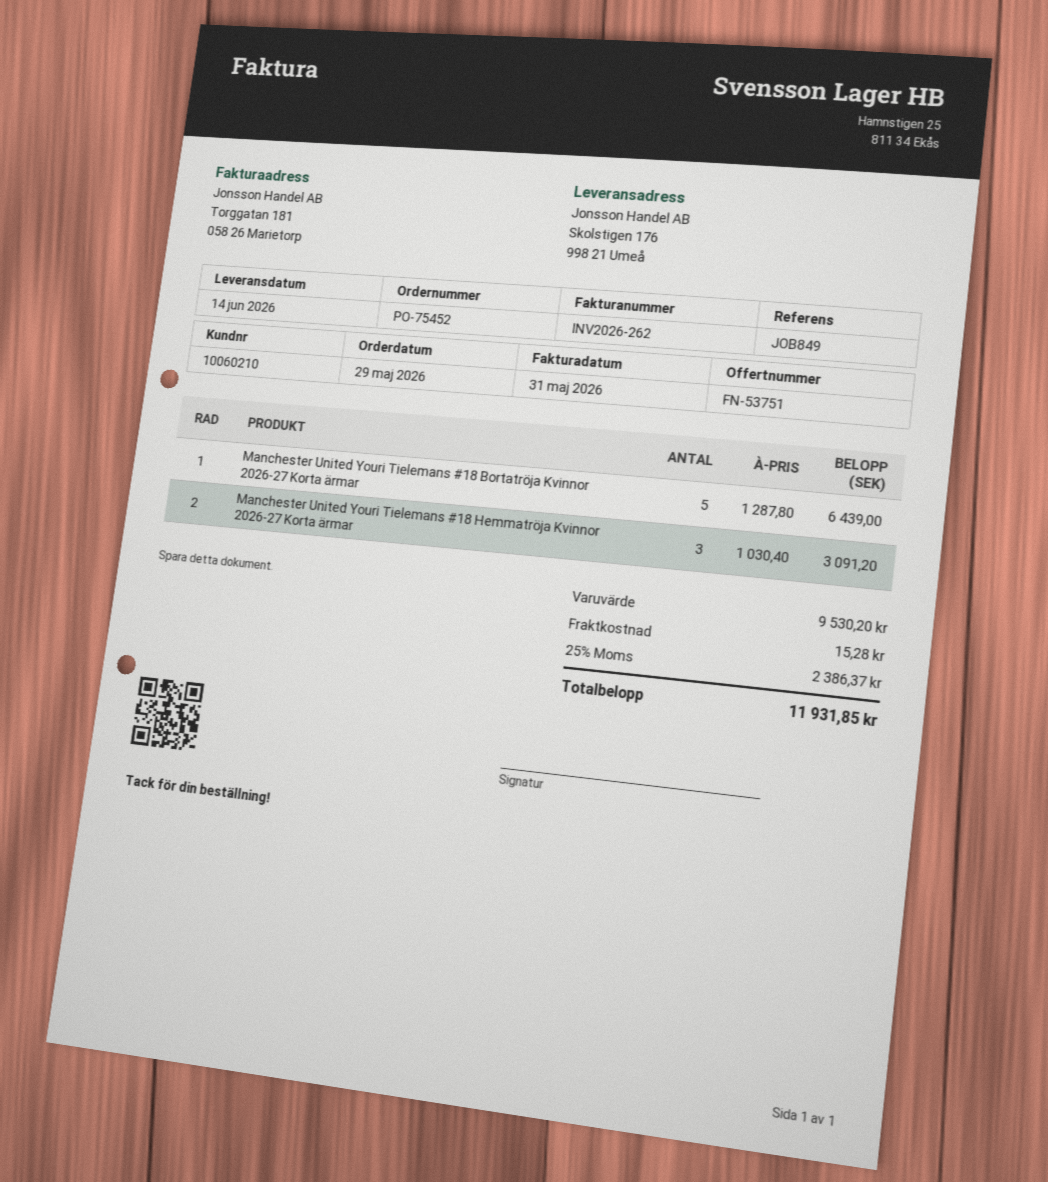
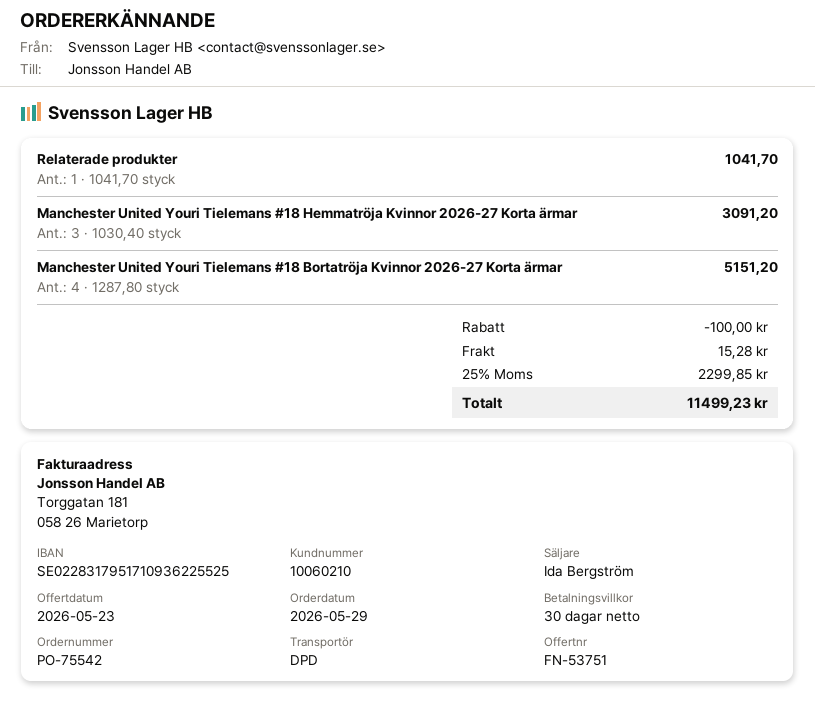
order number: PO-75452 -> PO-75542
Manchester United Youri Tielemans #18 Bortatröja Kvinnor 2026-27 Korta ärmar: 5 x 1287.80 = 6439.00 -> 4 x 1287.80 = 5151.20
Relaterade produkter: none -> 1 x 1041.70 = 1041.70
discount: none -> 100.00
tax: 25% = 2386.37 -> 25% = 2299.85
total: 11931.85 -> 11499.23

